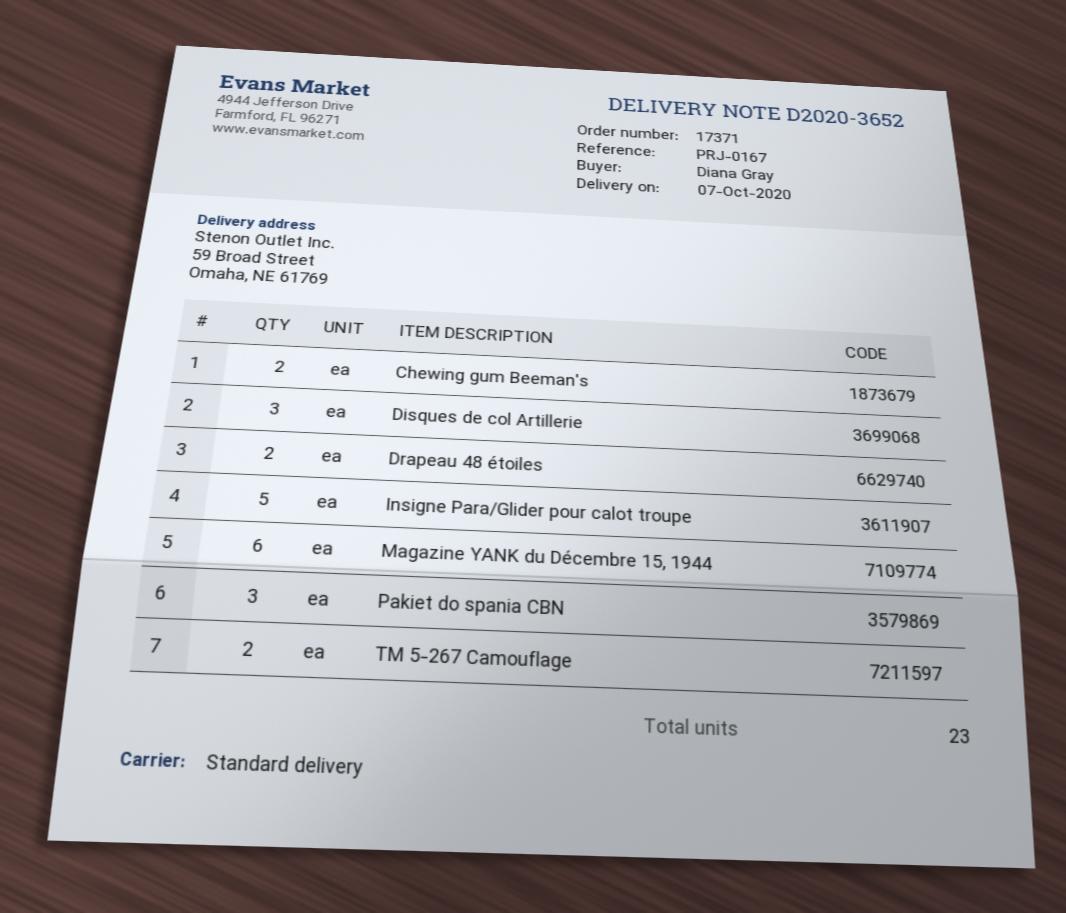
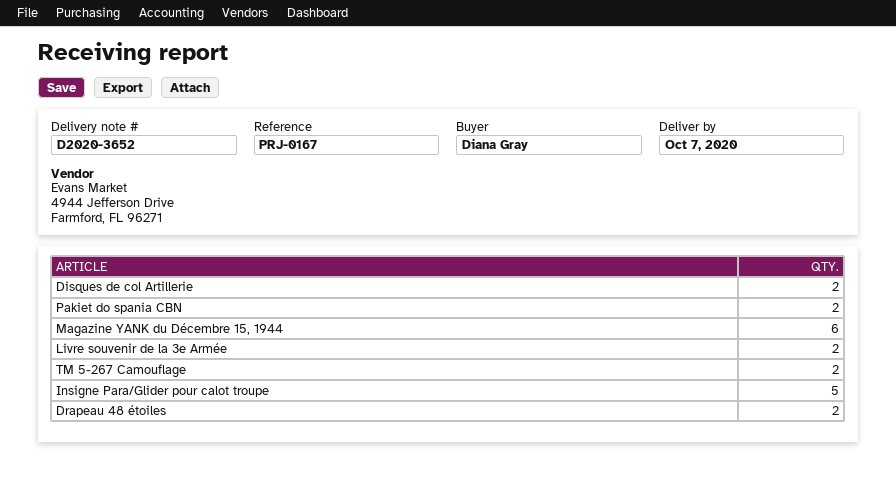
Chewing gum Beeman's: 2 -> none
Disques de col Artillerie: 3 -> 2
Pakiet do spania CBN: 3 -> 2
Livre souvenir de la 3e Armée: none -> 2

